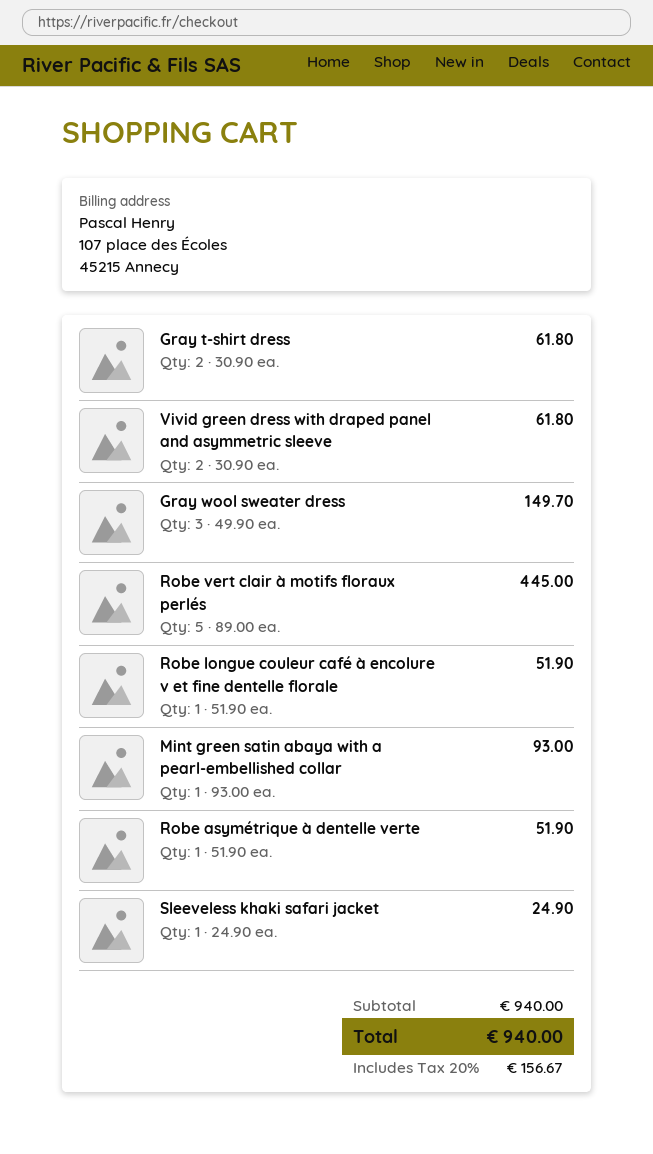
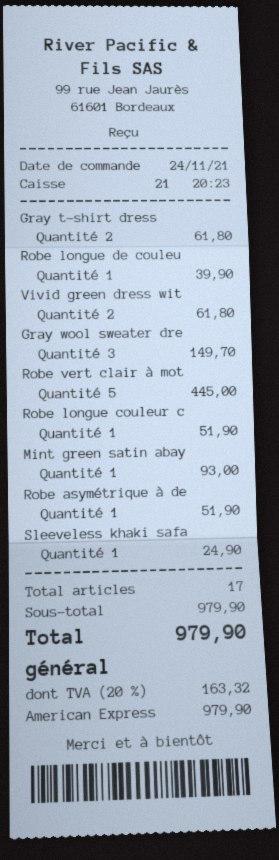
Robe longue de couleu: none -> 1 for 39.90
subtotal: 940.00 -> 979.90
tax: 20% = 156.67 -> 20% = 163.32
total: 940.00 -> 979.90

